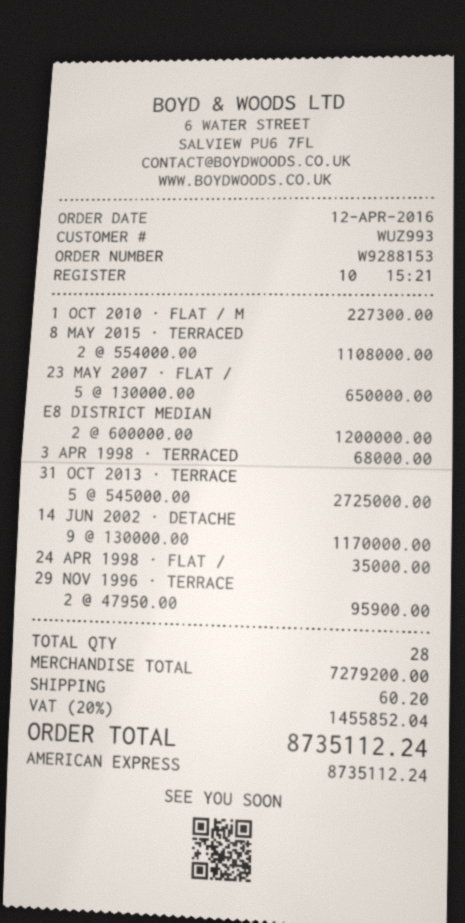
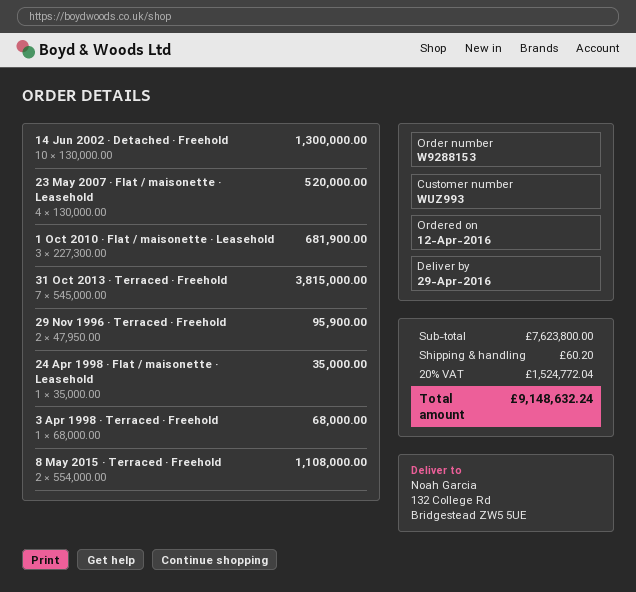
1 OCT 2010 · FLAT / M: 1 x 227300.00 = 227300.00 -> 3 x 227300.00 = 681900.00
23 MAY 2007 · FLAT /: 5 x 130000.00 = 650000.00 -> 4 x 130000.00 = 520000.00
E8 DISTRICT MEDIAN: 2 x 600000.00 = 1200000.00 -> none
31 OCT 2013 · TERRACE: 5 x 545000.00 = 2725000.00 -> 7 x 545000.00 = 3815000.00
14 JUN 2002 · DETACHE: 9 x 130000.00 = 1170000.00 -> 10 x 130000.00 = 1300000.00
subtotal: 7279200.00 -> 7623800.00
tax: 20% = 1455852.04 -> 20% = 1524772.04
total: 8735112.24 -> 9148632.24

